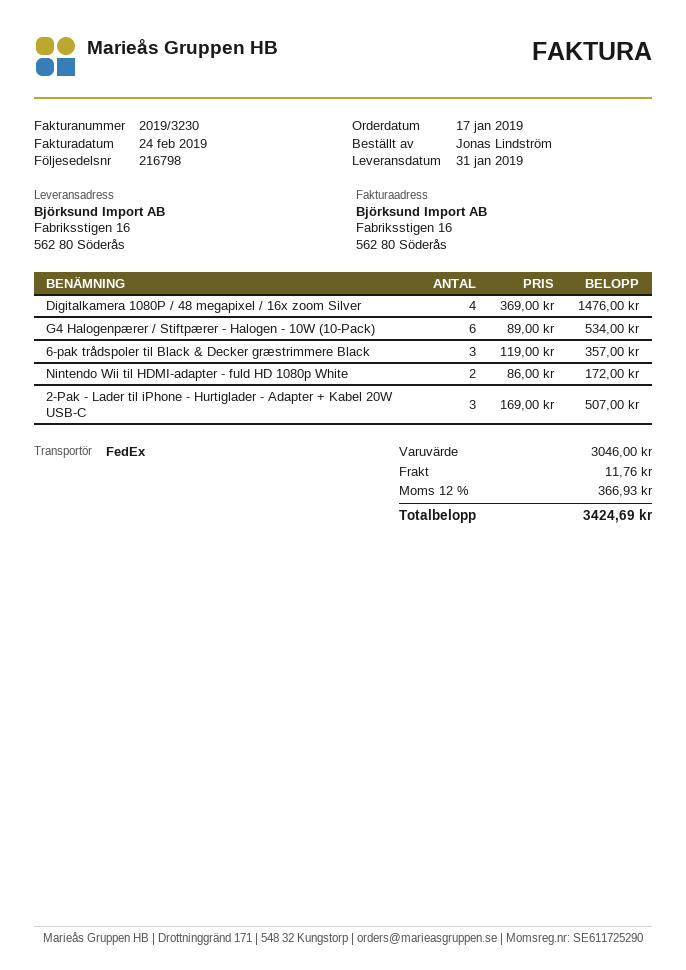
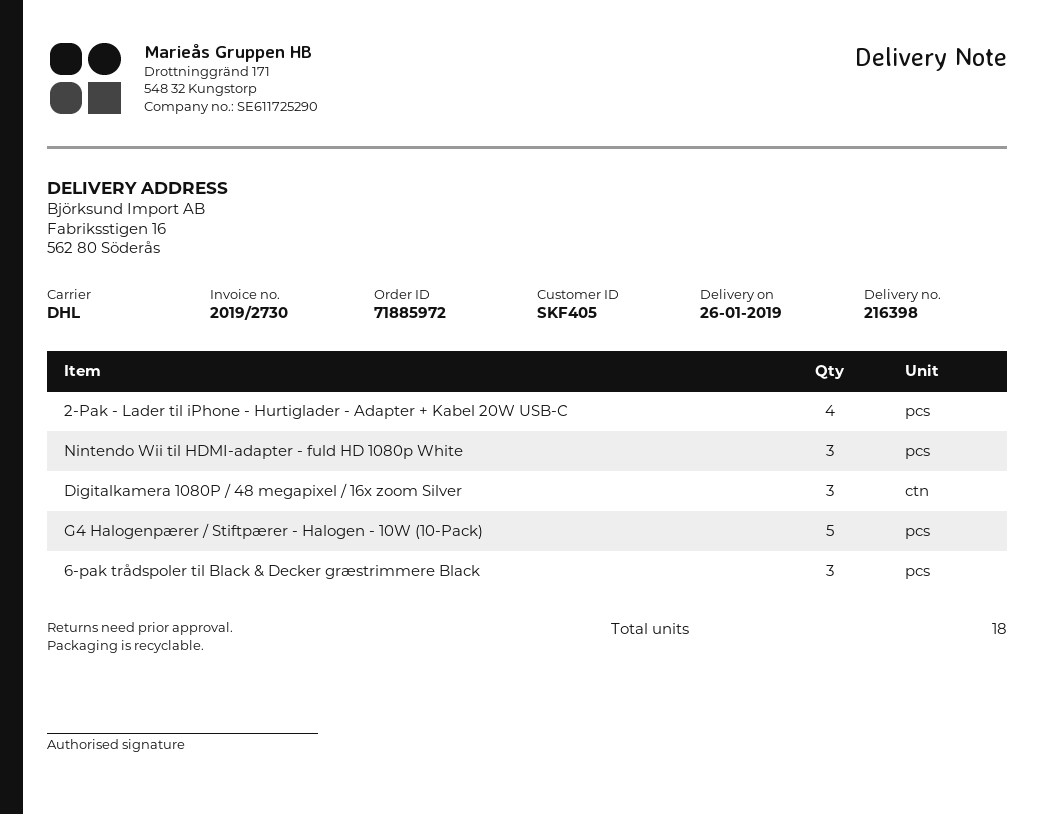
delivery note number: 216798 -> 216398
delivery date: 2019-01-31 -> 2019-01-26
invoice number: 2019/3230 -> 2019/2730
shipping method: FedEx -> DHL
Digitalkamera 1080P / 48 megapixel / 16x zoom Silver: 4 -> 3
G4 Halogenpærer / Stiftpærer - Halogen - 10W (10-Pack): 6 -> 5
Nintendo Wii til HDMI-adapter - fuld HD 1080p White: 2 -> 3
2-Pak - Lader til iPhone - Hurtiglader - Adapter + Kabel 20W USB-C: 3 -> 4

